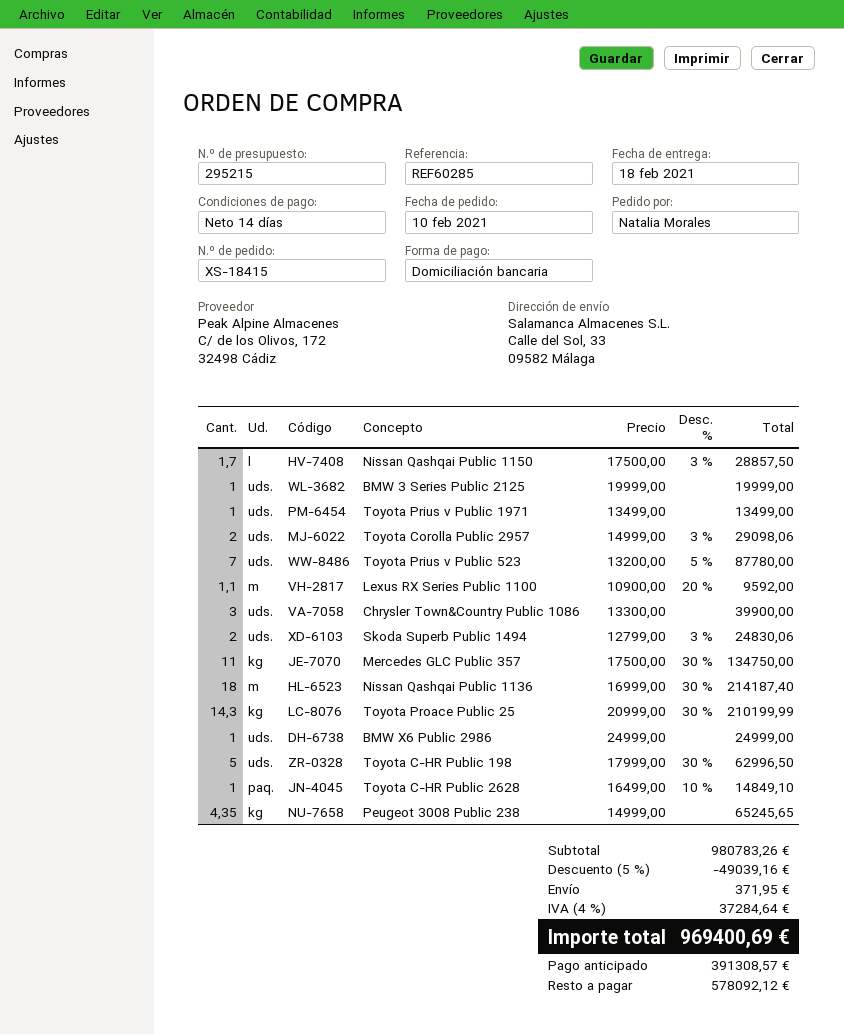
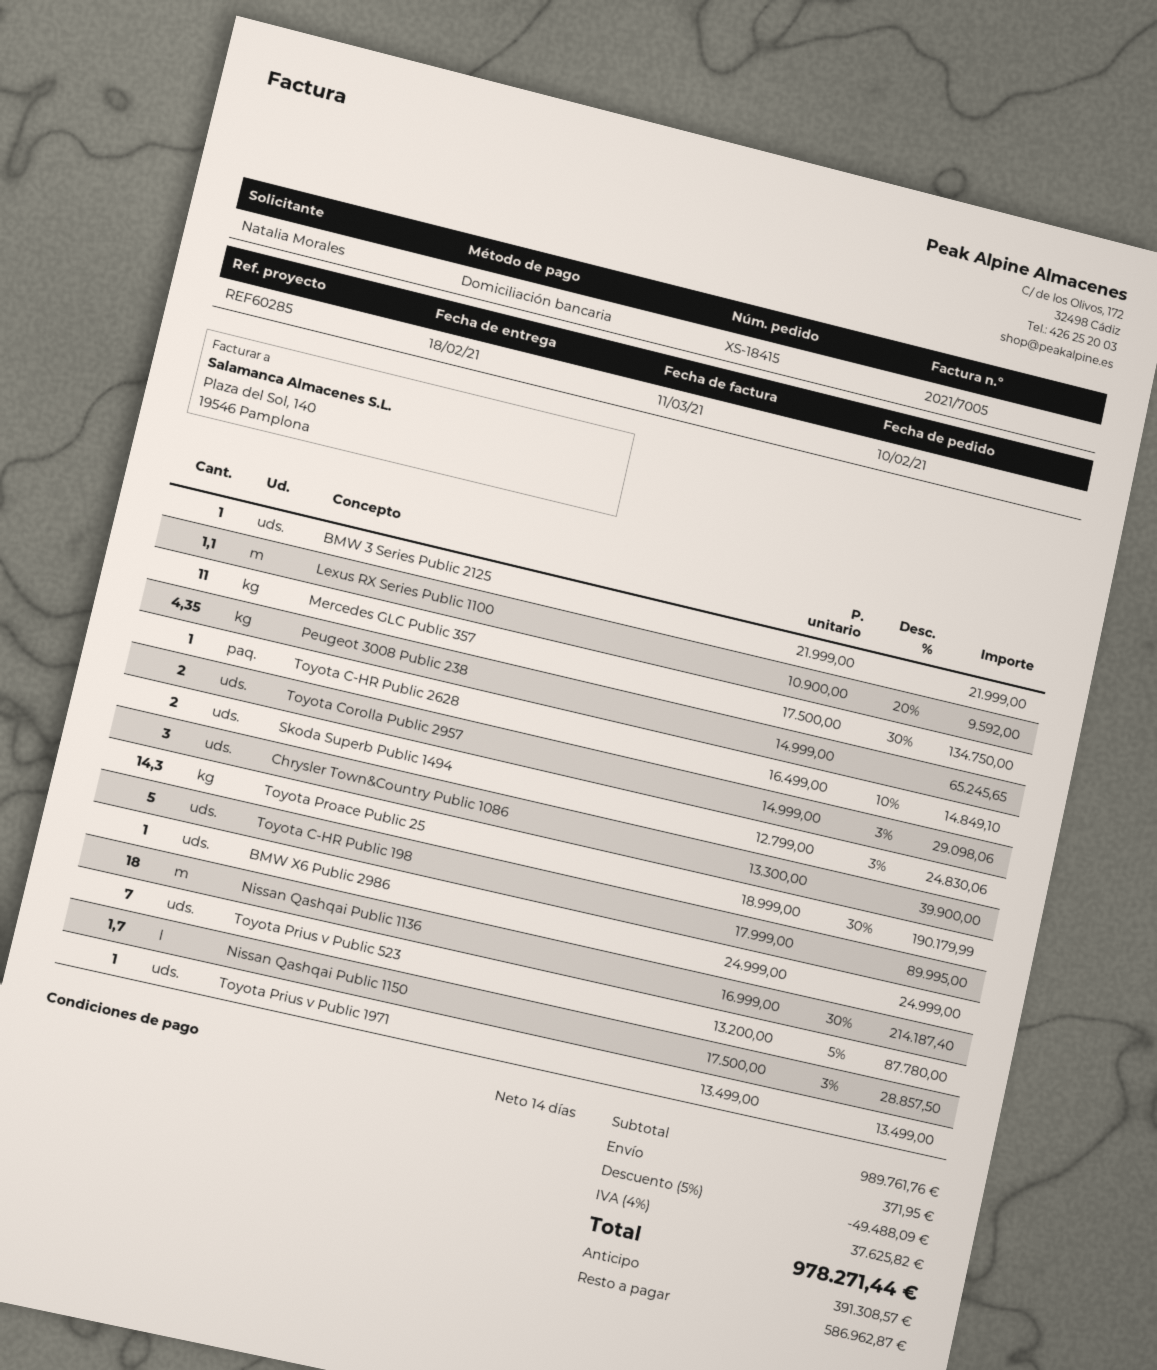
BMW 3 Series Public 2125: 1 x 19999.00 = 19999.00 -> 1 x 21999.00 = 21999.00
Toyota Proace Public 25: 14.3 x 20999.00 - 30% = 210199.99 -> 14.3 x 18999.00 - 30% = 190179.99
Toyota C-HR Public 198: 5 x 17999.00 - 30% = 62996.50 -> 5 x 17999.00 = 89995.00
subtotal: 980783.26 -> 989761.76
discount: 5% = 49039.16 -> 5% = 49488.09
tax: 4% = 37284.64 -> 4% = 37625.82
total: 969400.69 -> 978271.44
balance: 578092.12 -> 586962.87

